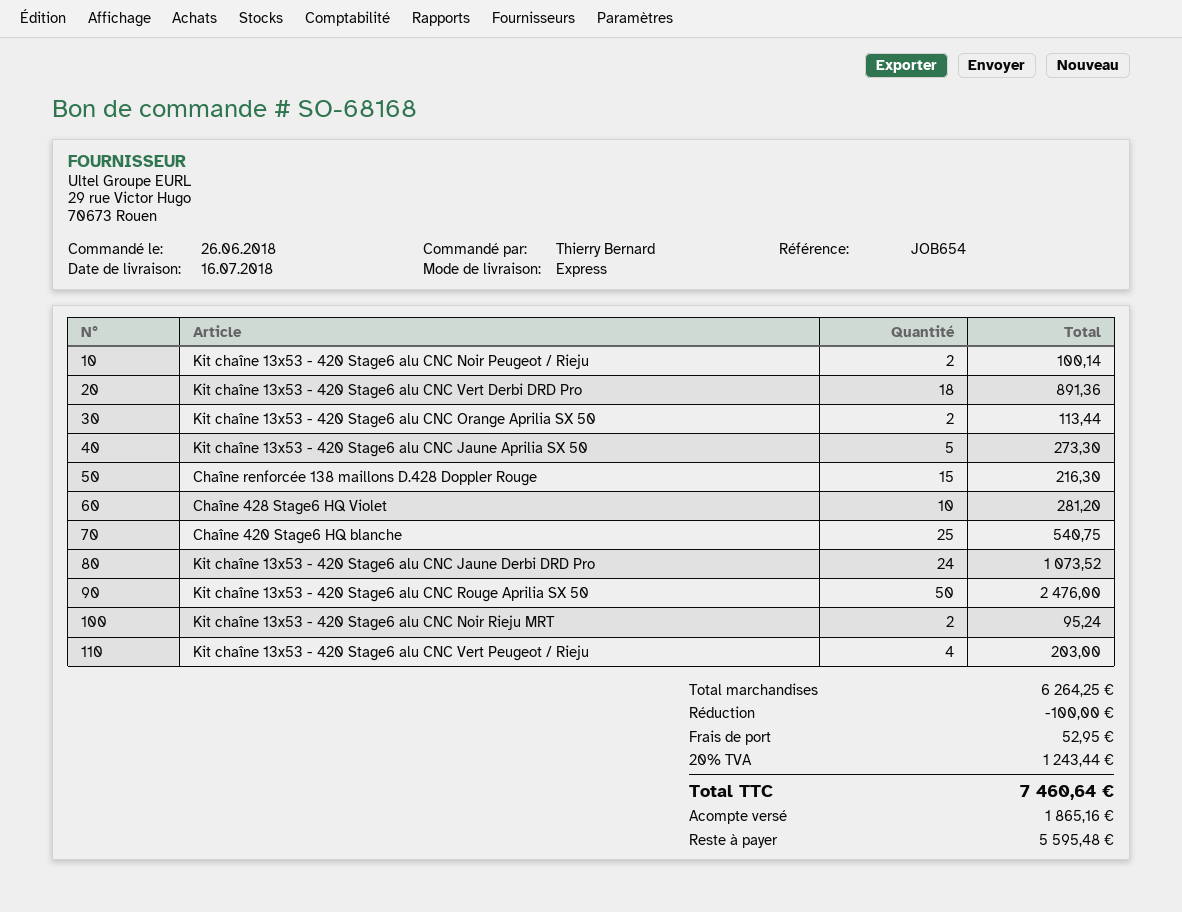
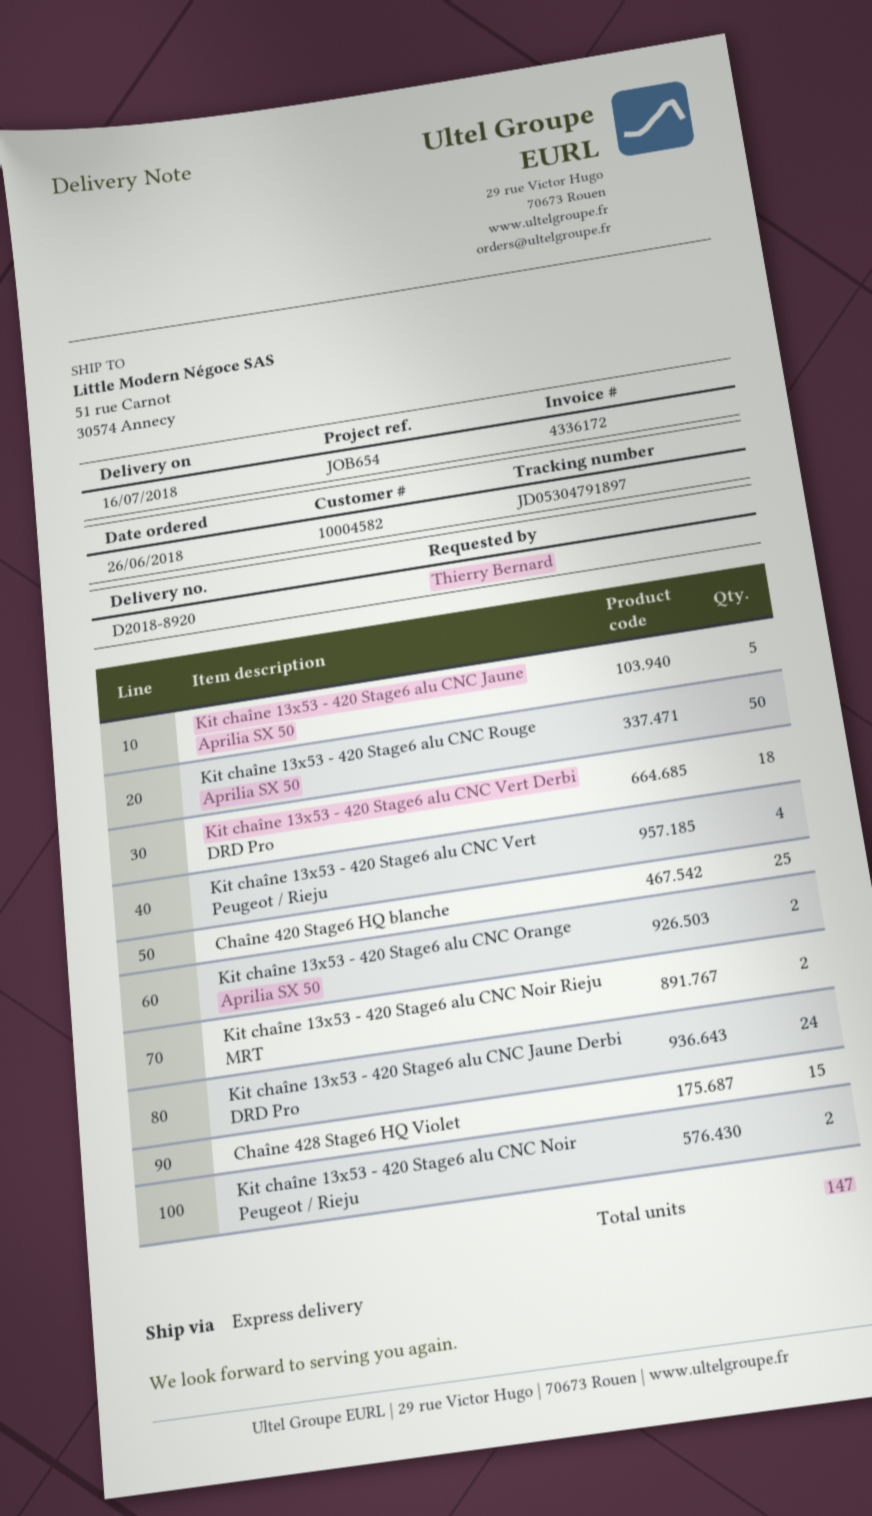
Chaîne renforcée 138 maillons D.428 Doppler Rouge: 15 -> none
Chaîne 428 Stage6 HQ Violet: 10 -> 15

